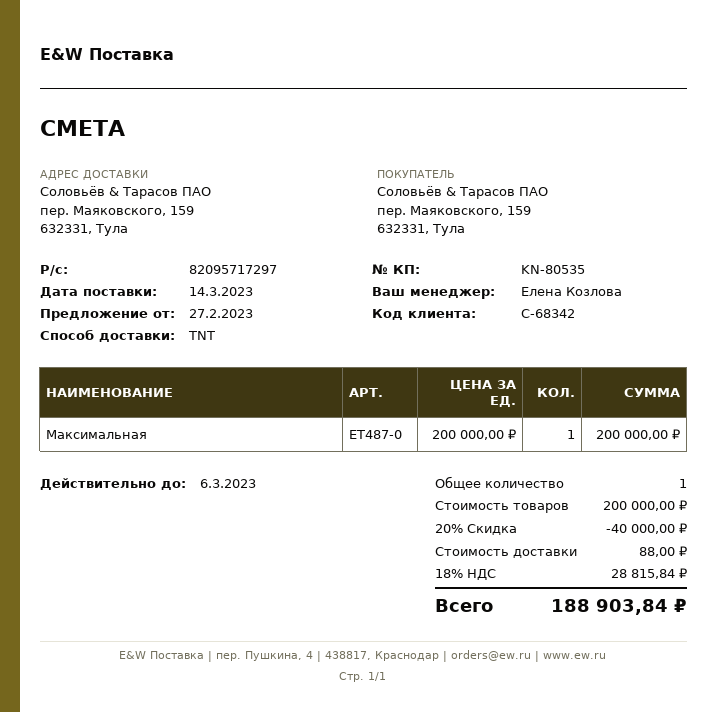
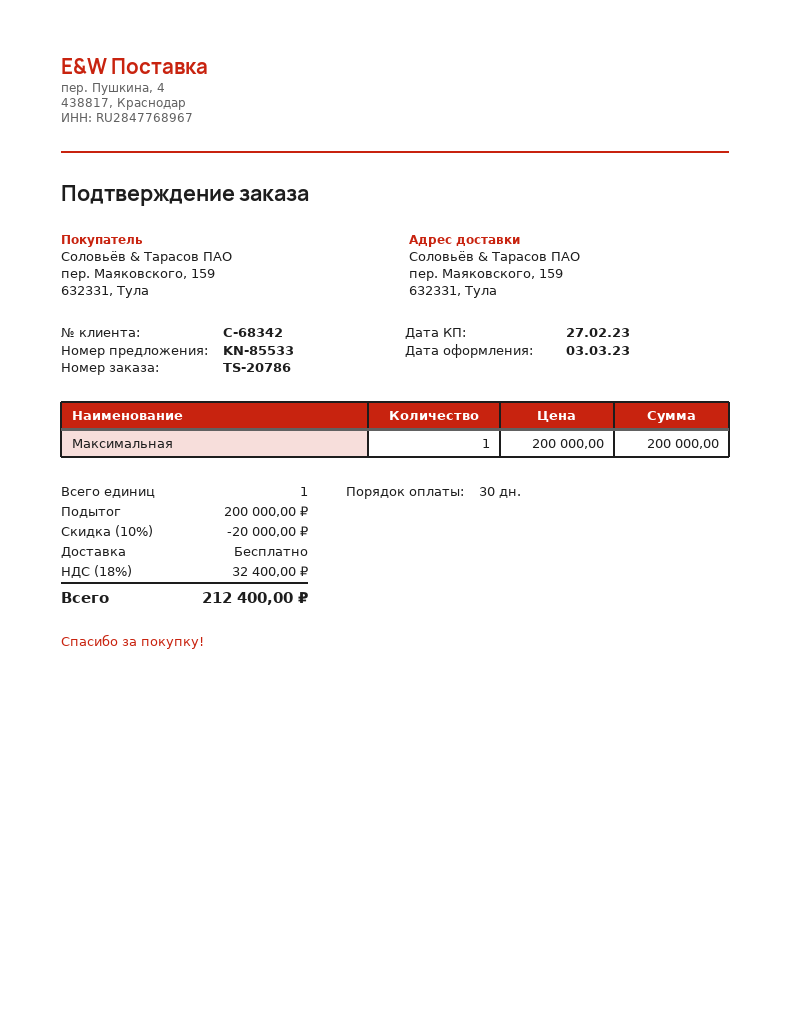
quote number: KN-80535 -> KN-85533
discount: 20% = 40000.00 -> 10% = 20000.00
shipping: 88.00 -> 0.00
tax: 18% = 28815.84 -> 18% = 32400.00
total: 188903.84 -> 212400.00

